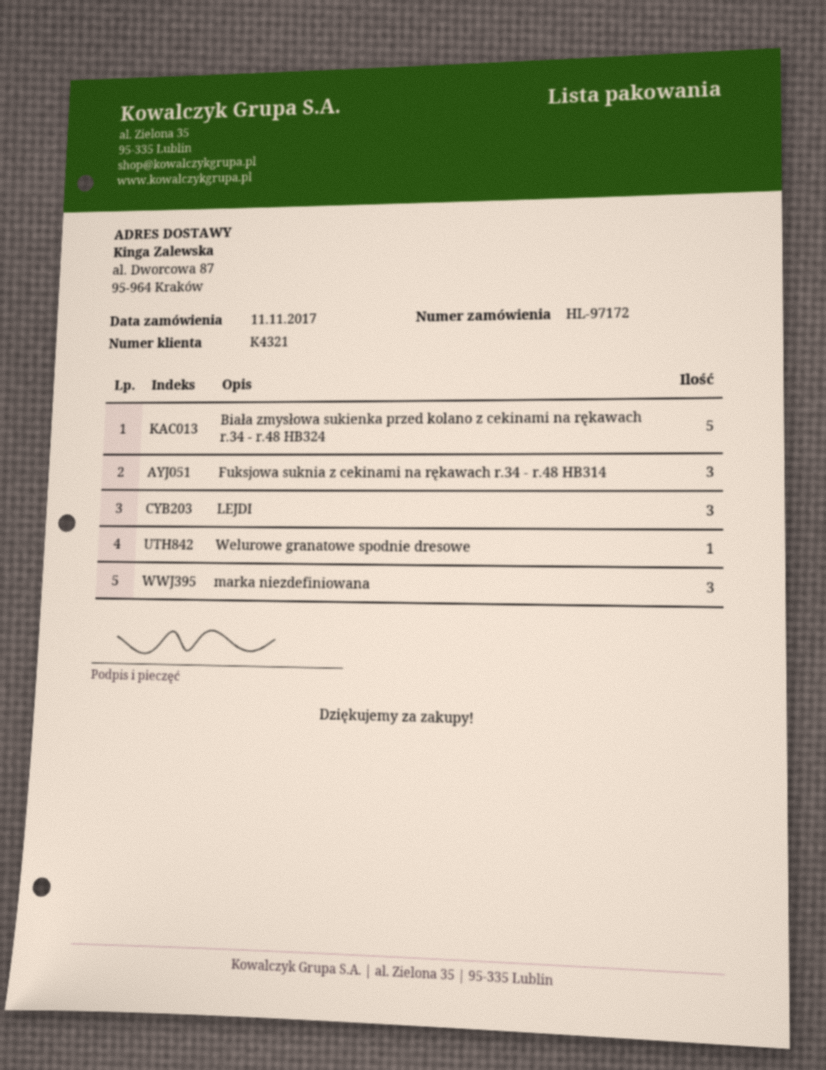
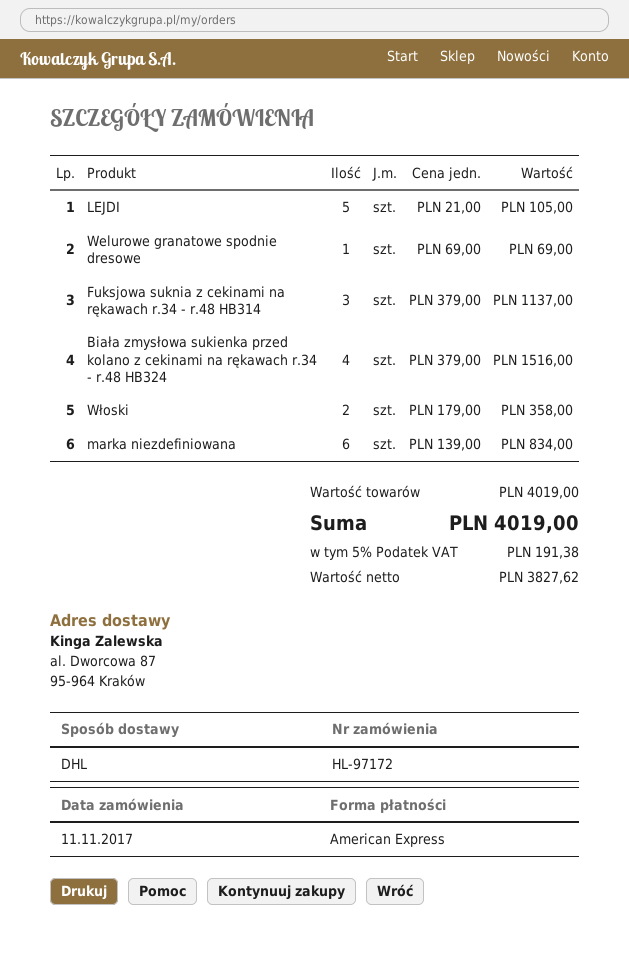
Biała zmysłowa sukienka przed kolano z cekinami na rękawach r.34 - r.48 HB324: 5 -> 4
LEJDI: 3 -> 5
marka niezdefiniowana: 3 -> 6
Włoski: none -> 2

